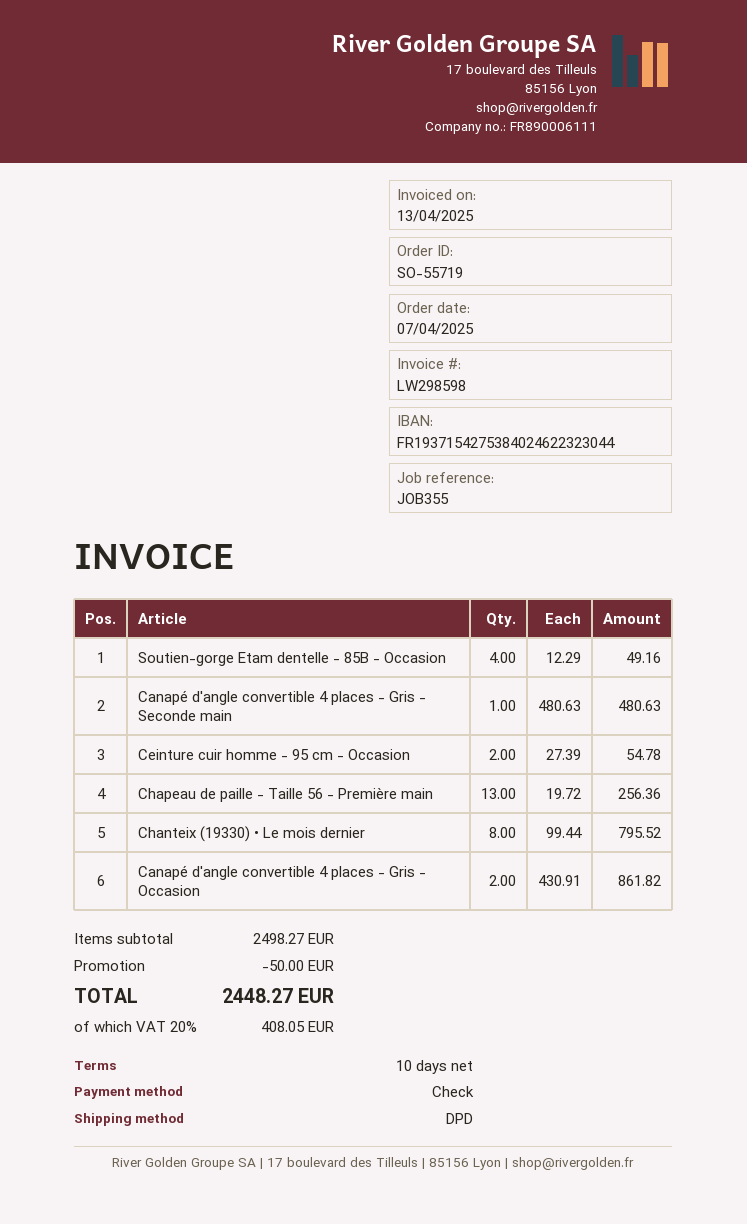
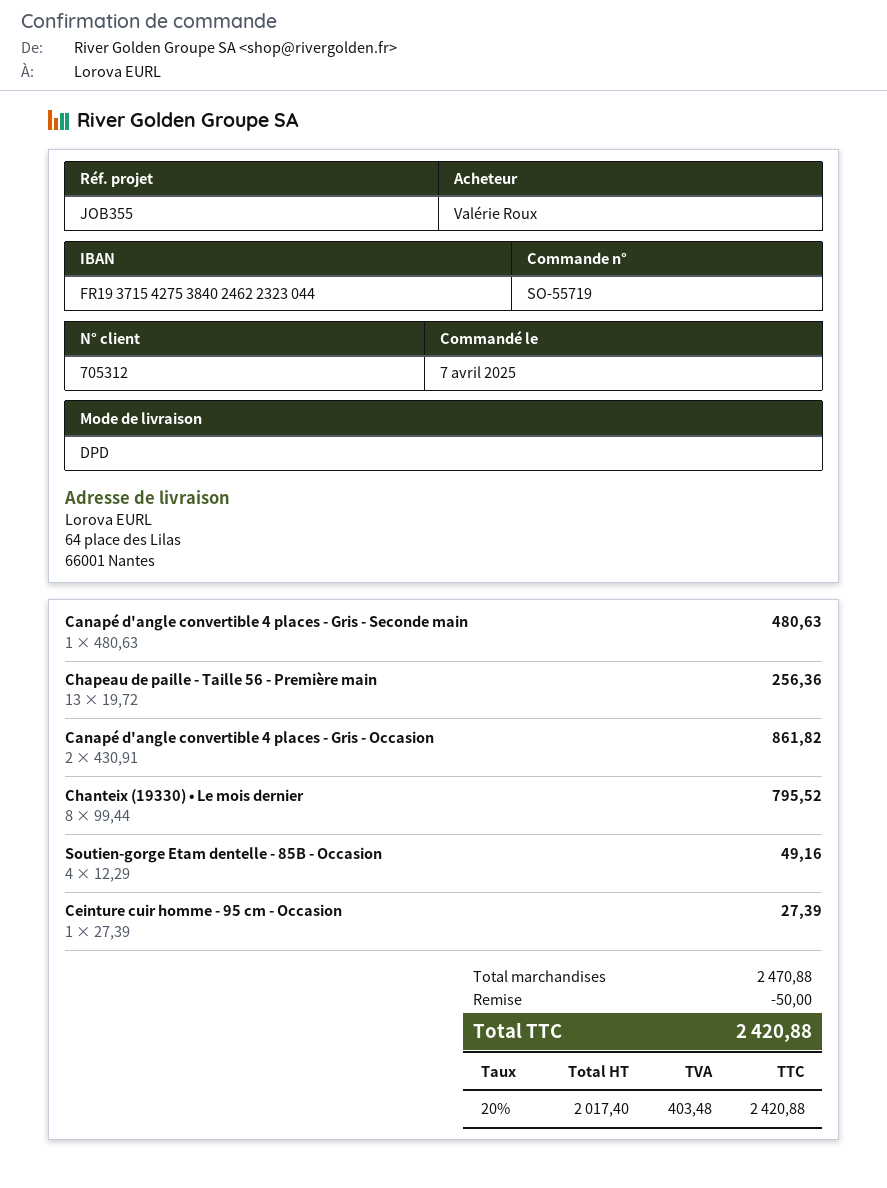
Ceinture cuir homme - 95 cm - Occasion: 2 x 27.39 = 54.78 -> 1 x 27.39 = 27.39
subtotal: 2498.27 -> 2470.88
tax: 20% = 408.05 -> 20% = 403.48
total: 2448.27 -> 2420.88

